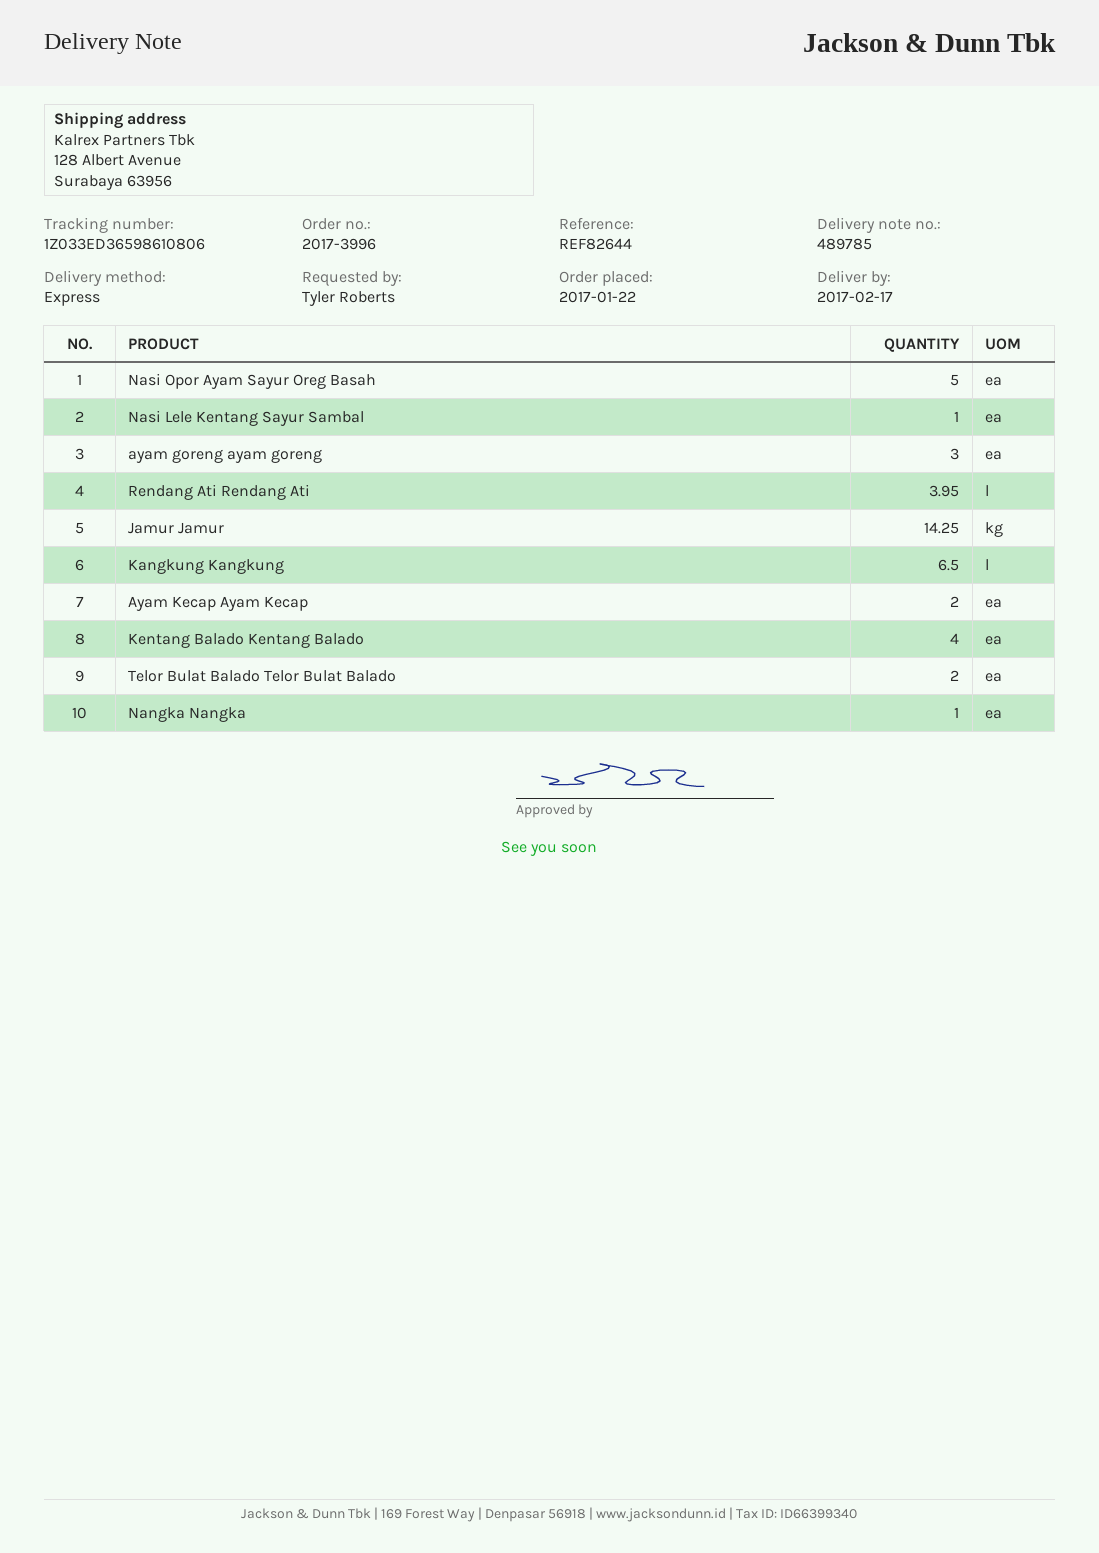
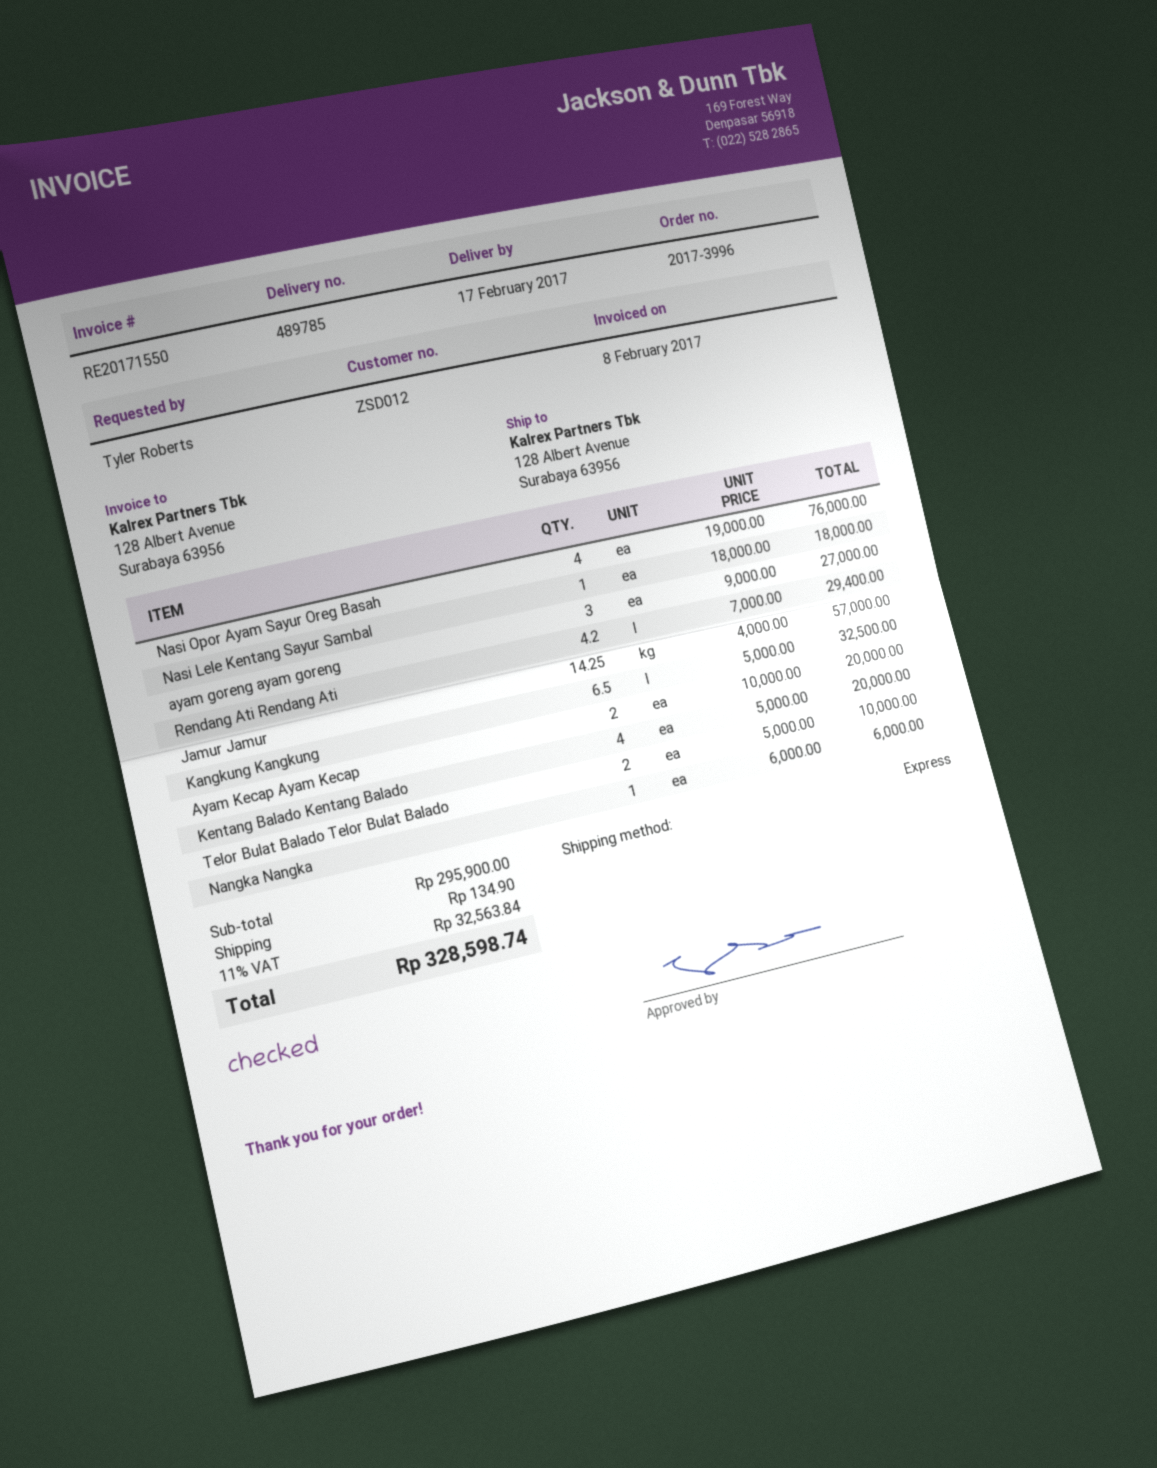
Nasi Opor Ayam Sayur Oreg Basah: 5 -> 4
Rendang Ati Rendang Ati: 3.95 -> 4.2

